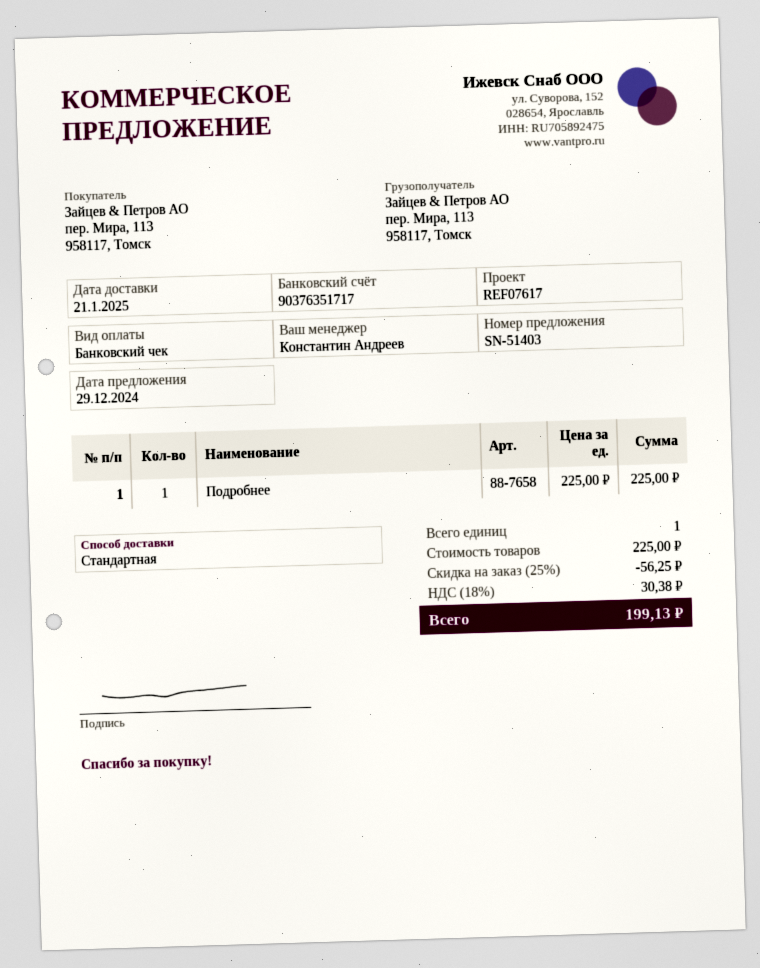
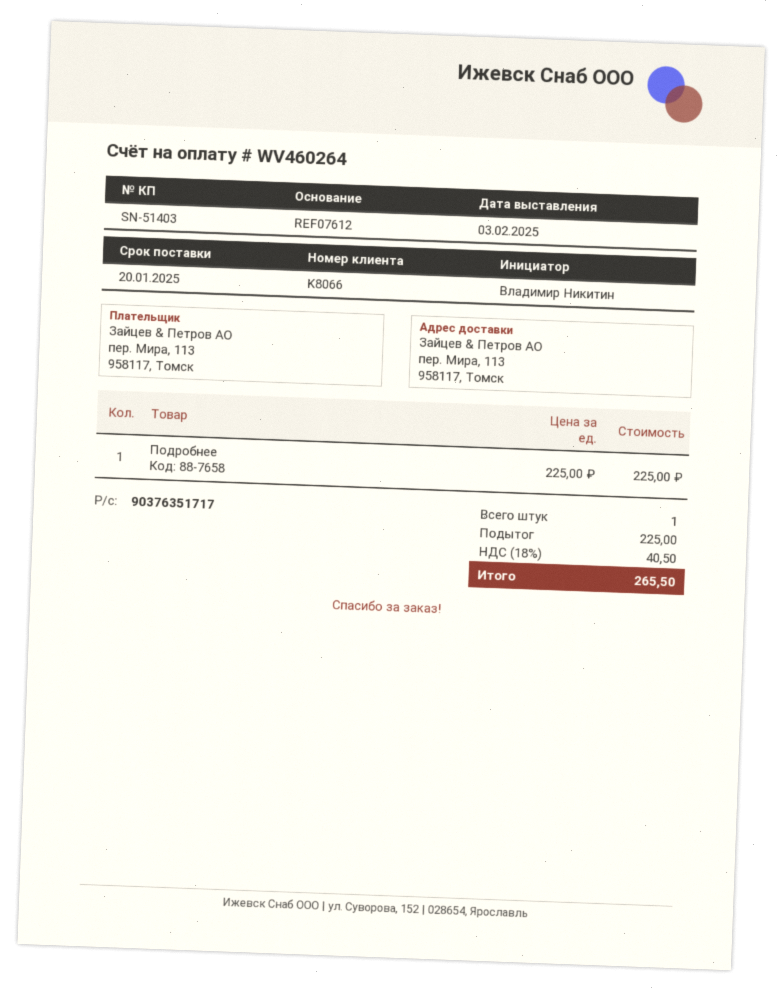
delivery date: 2025-01-21 -> 2025-01-20
reference: REF07617 -> REF07612
discount: 25% = 56.25 -> none
tax: 18% = 30.38 -> 18% = 40.50
total: 199.13 -> 265.50

